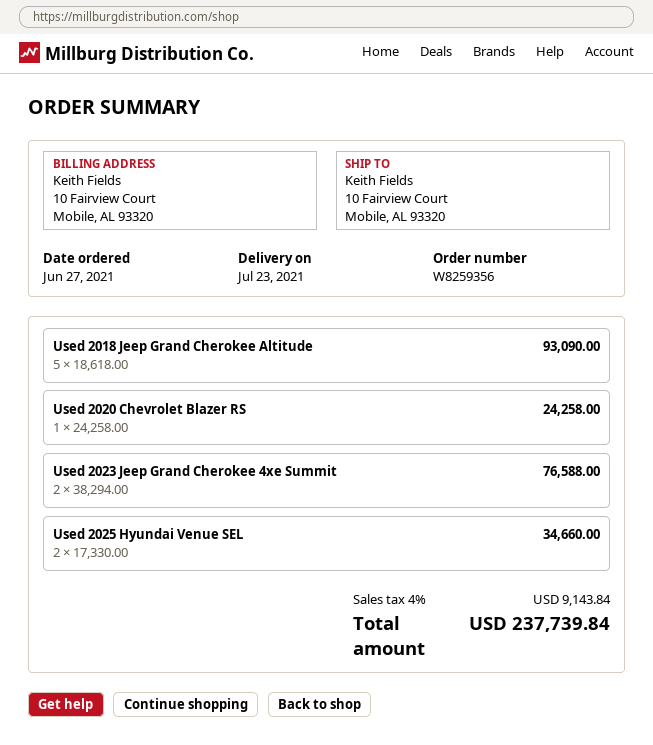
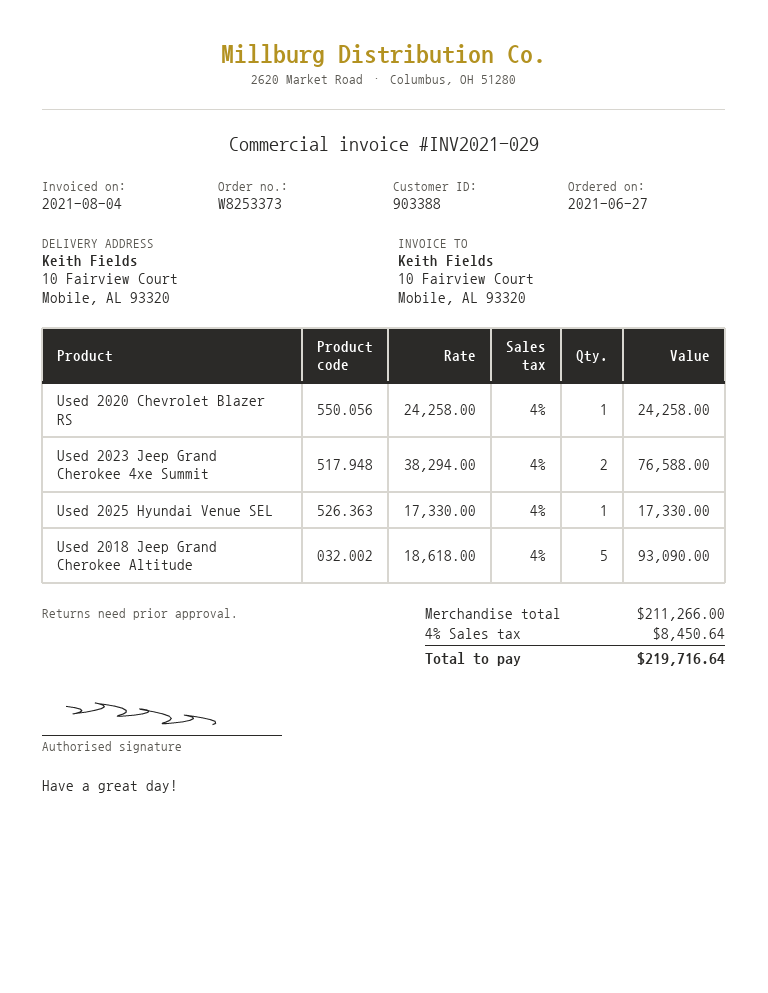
order number: W8259356 -> W8253373
Used 2025 Hyundai Venue SEL: 2 x 17330.00 = 34660.00 -> 1 x 17330.00 = 17330.00
tax: 4% = 9143.84 -> 4% = 8450.64
total: 237739.84 -> 219716.64

